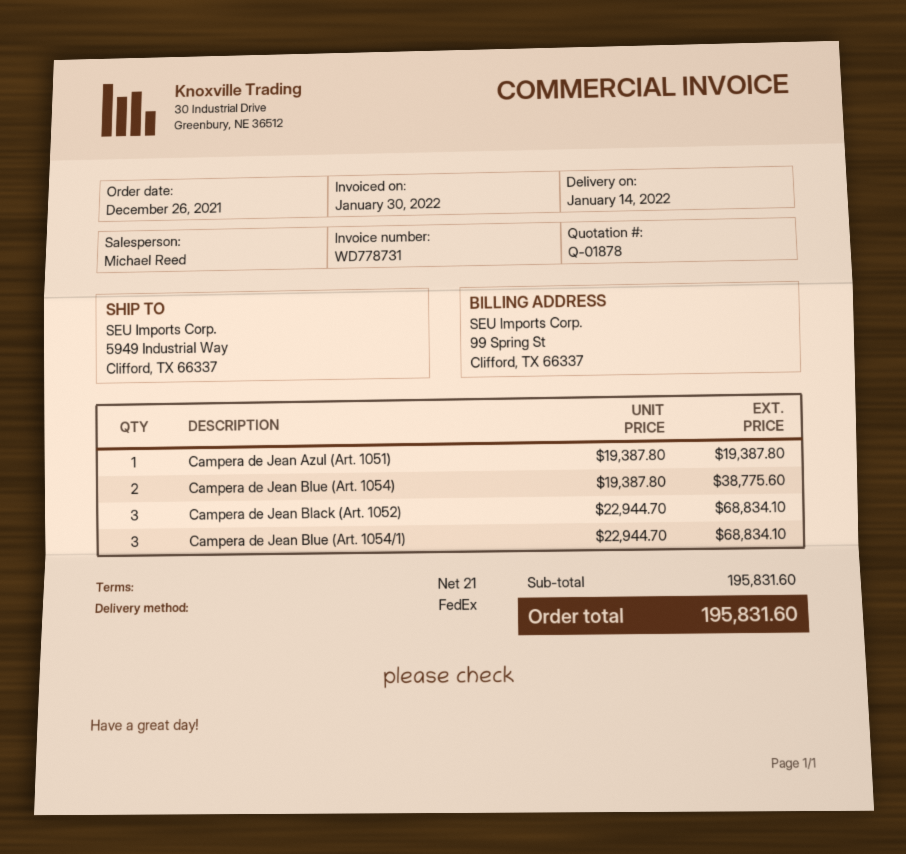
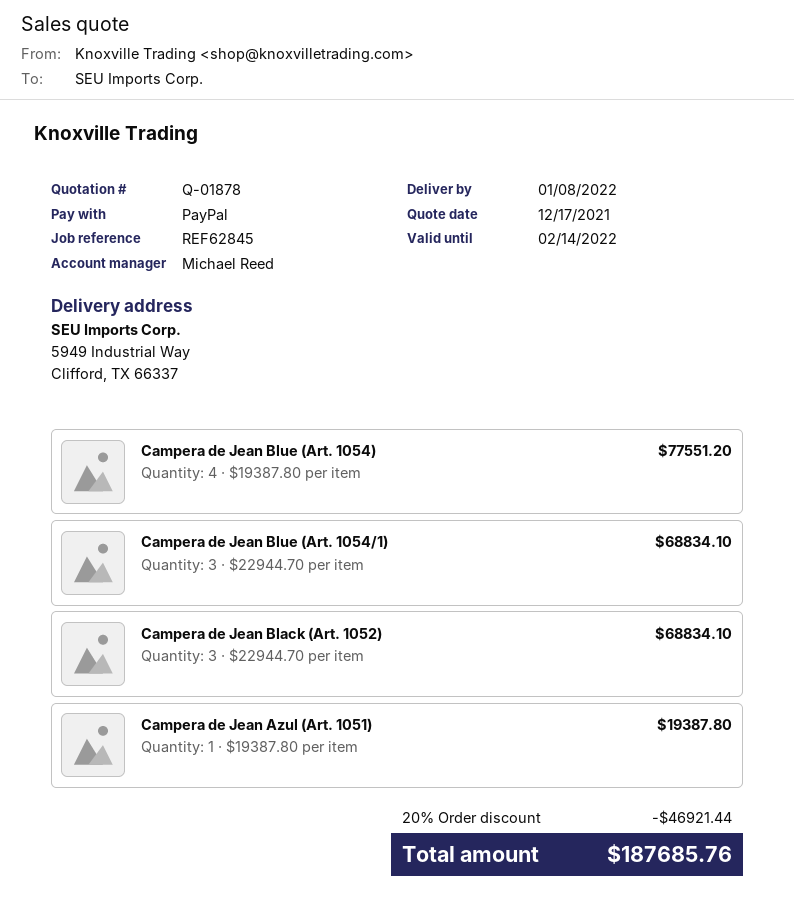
delivery date: 2022-01-14 -> 2022-01-08
Campera de Jean Blue (Art. 1054): 2 x 19387.80 = 38775.60 -> 4 x 19387.80 = 77551.20
discount: none -> 20% = 46921.44
total: 195831.60 -> 187685.76

